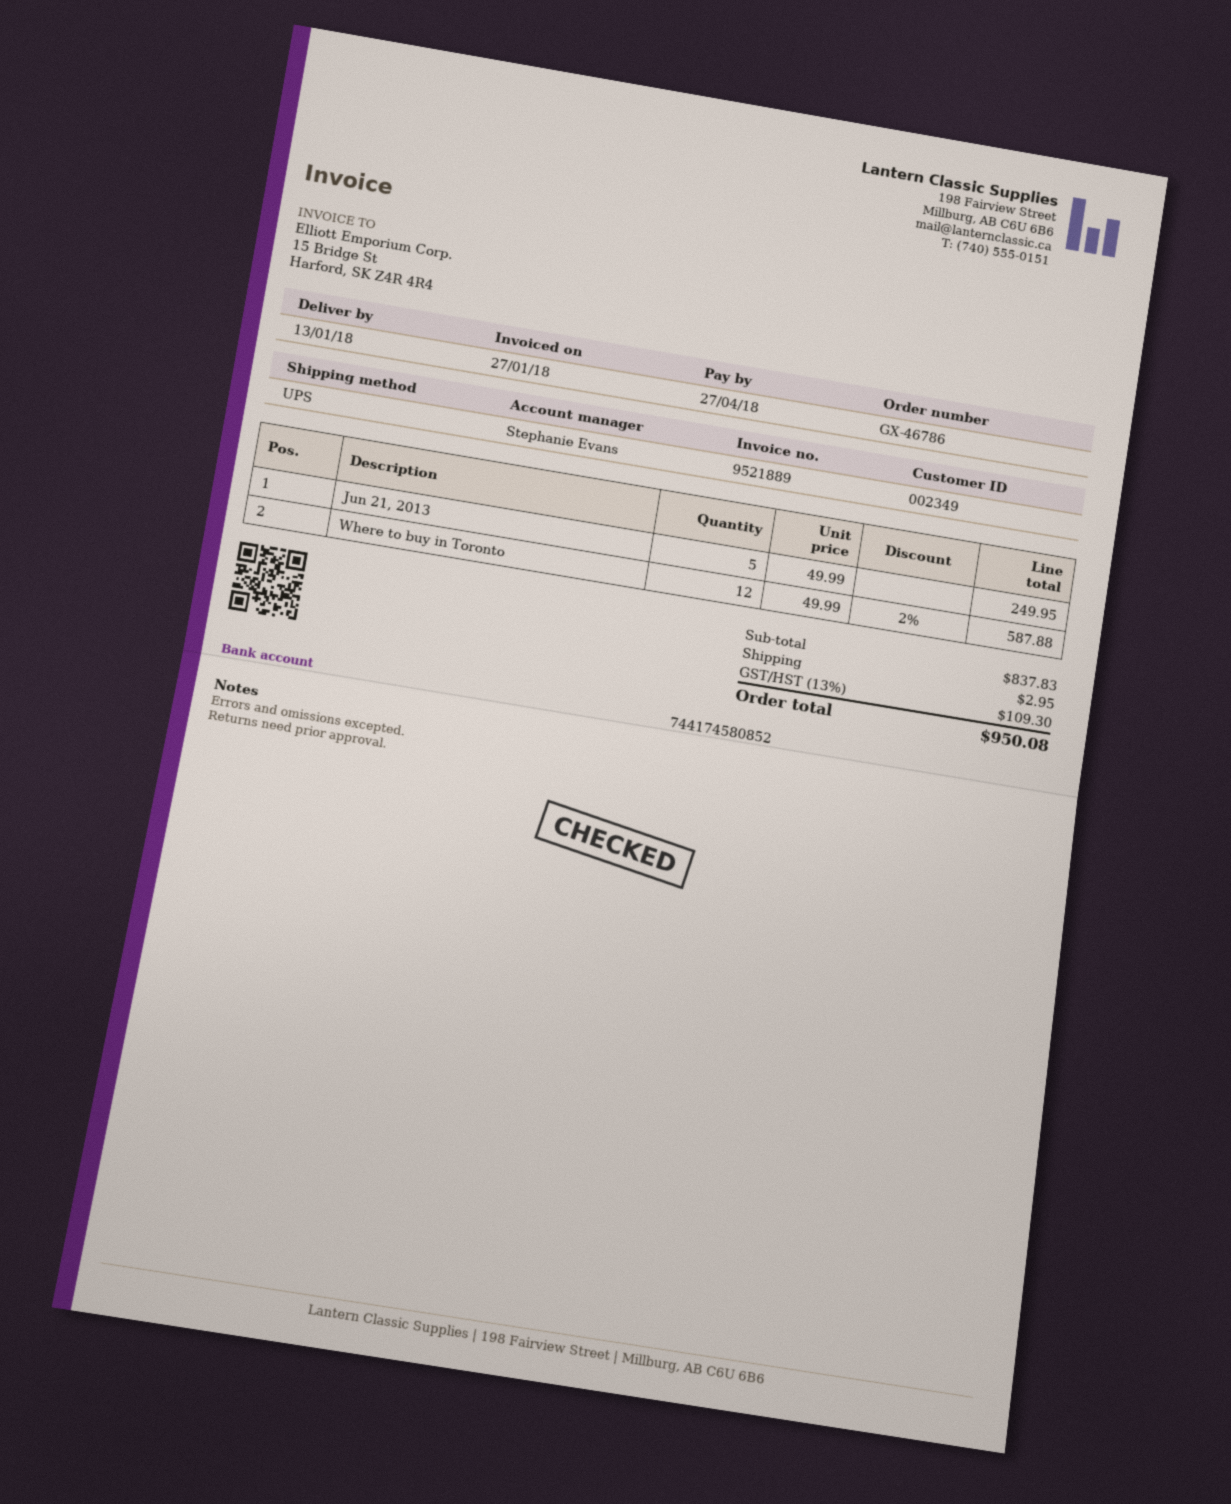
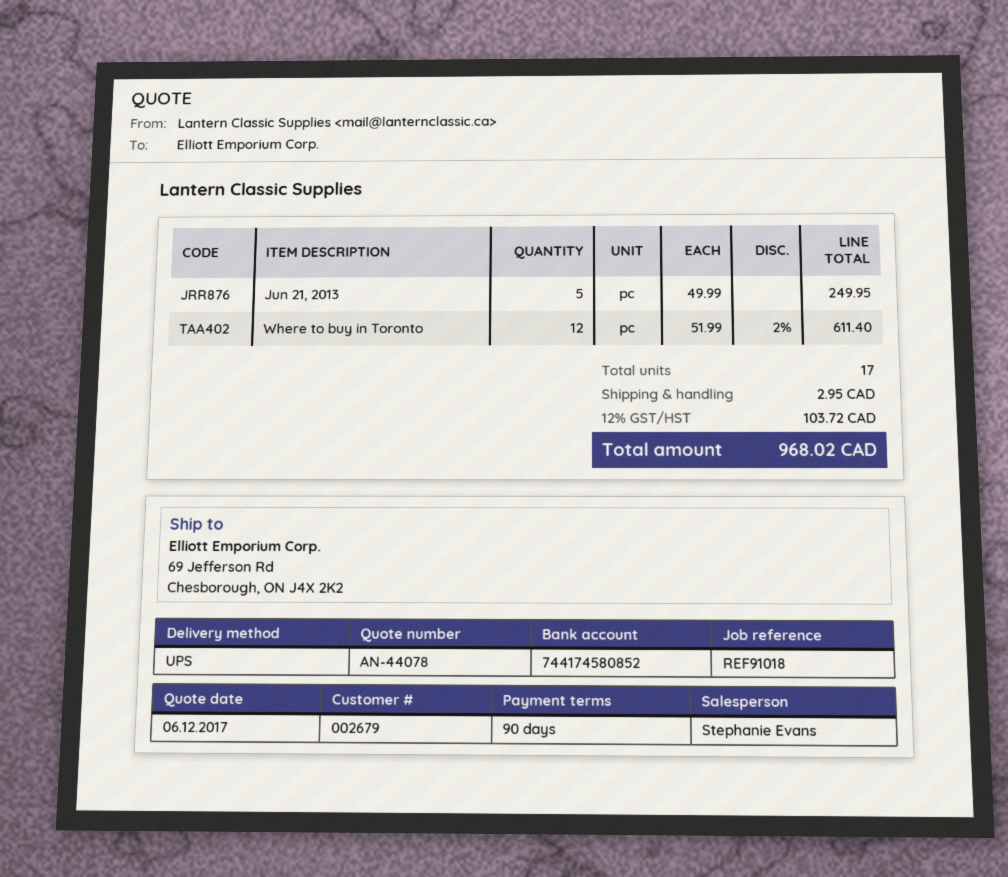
customer number: 002349 -> 002679
Where to buy in Toronto: 12 x 49.99 - 2% = 587.88 -> 12 x 51.99 - 2% = 611.40
tax: 13% = 109.30 -> 12% = 103.72
total: 950.08 -> 968.02

